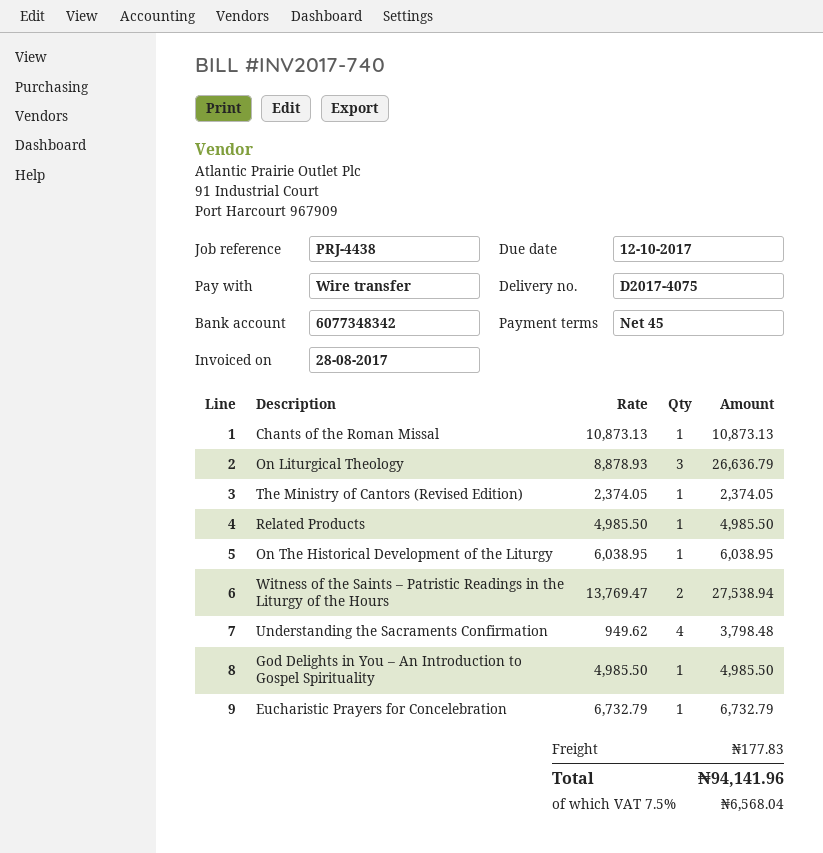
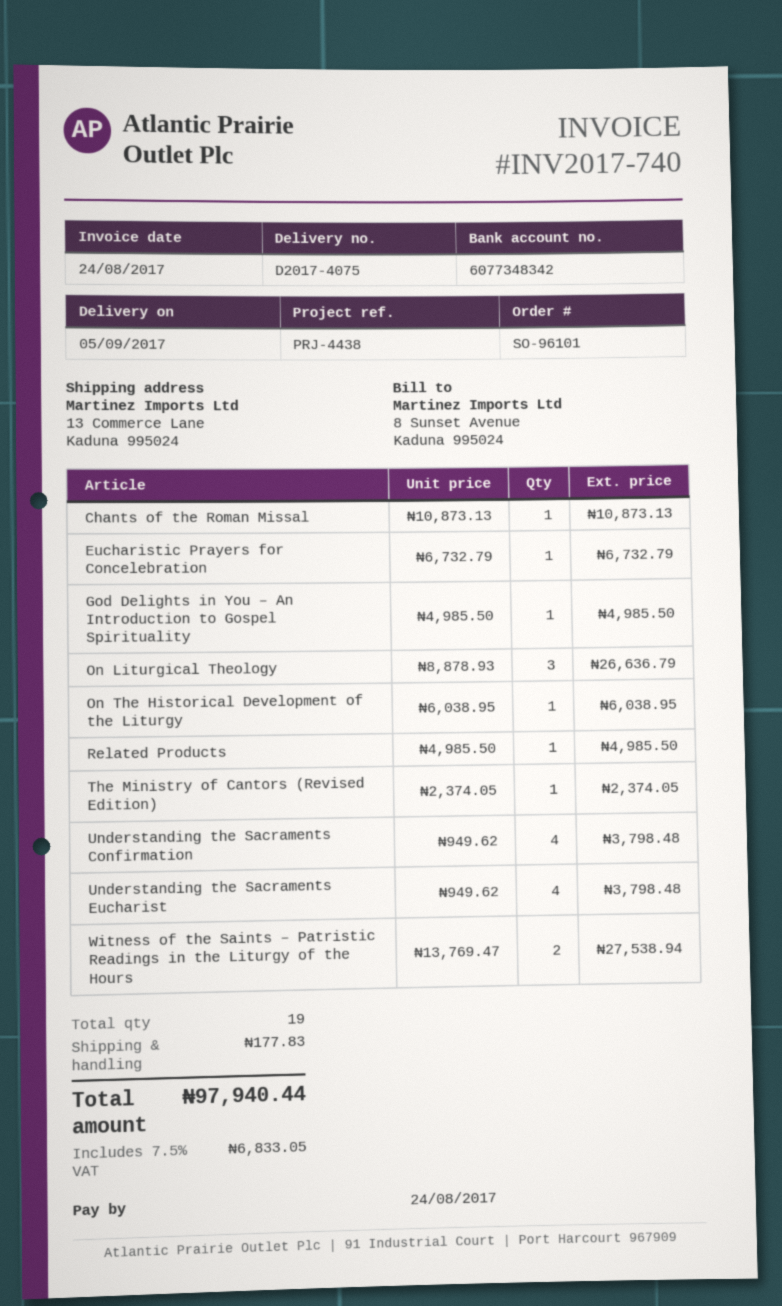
invoice date: 2017-08-28 -> 2017-08-24
due date: 2017-10-12 -> 2017-08-24
Understanding the Sacraments Eucharist: none -> 4 x 949.62 = 3798.48
tax: 7.5% = 6568.04 -> 7.5% = 6833.05
total: 94141.96 -> 97940.44

